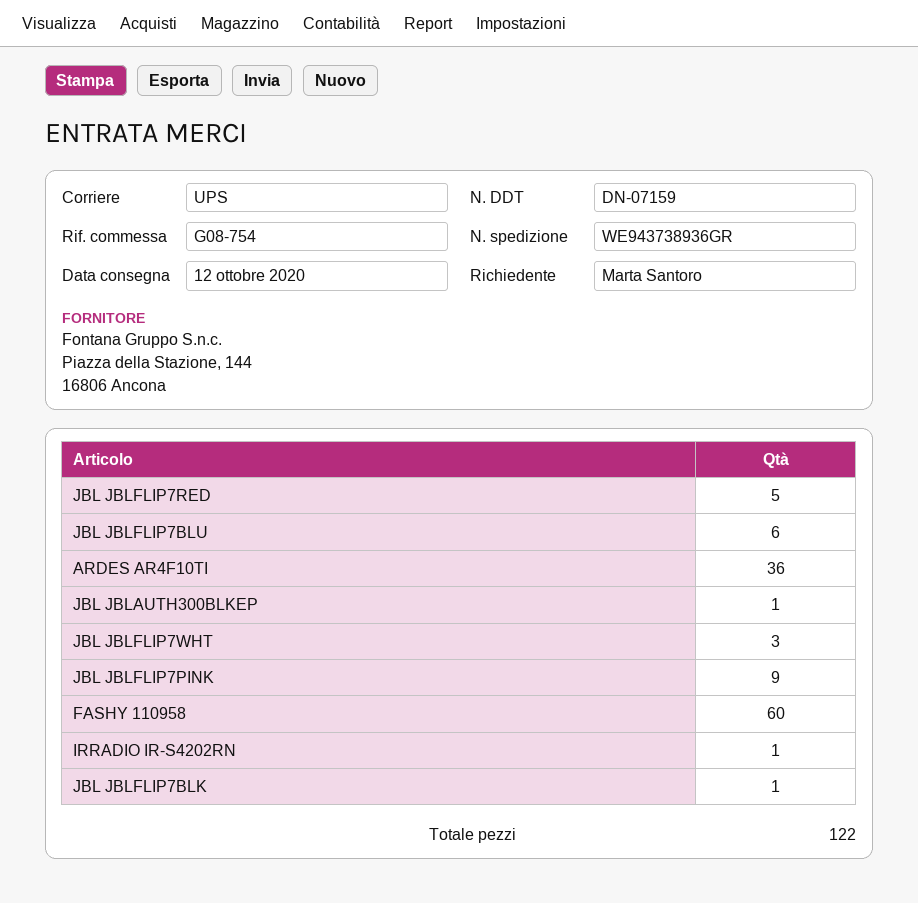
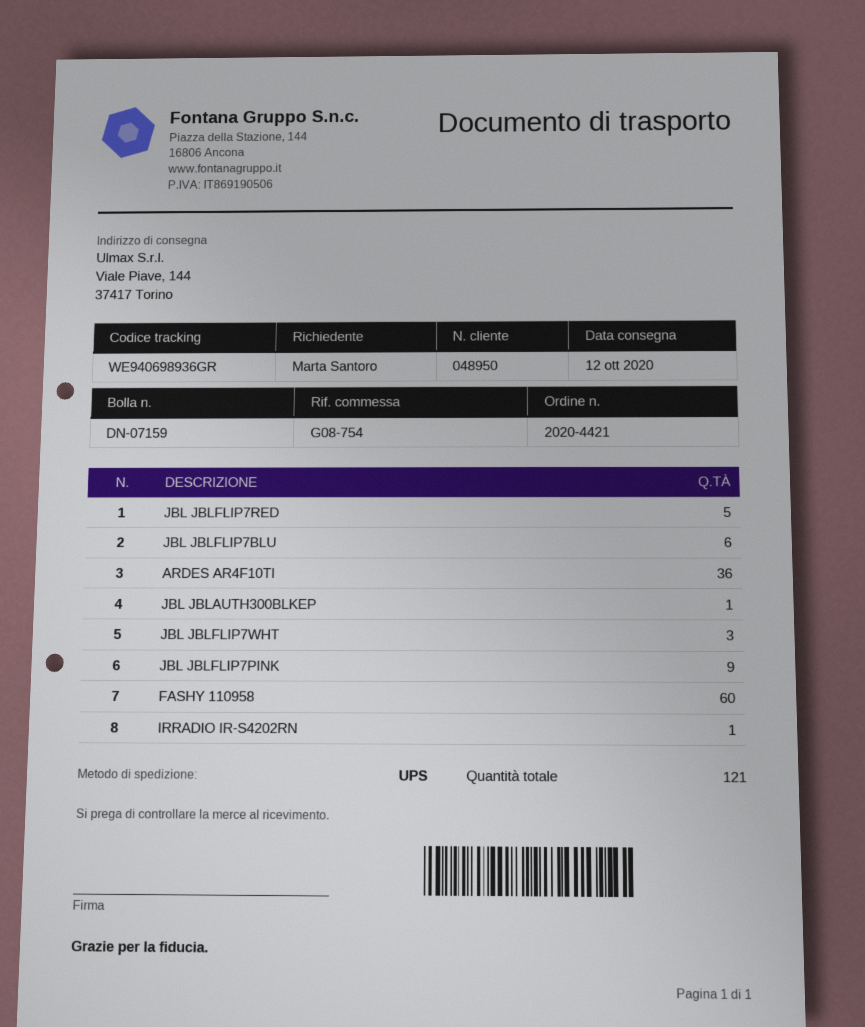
tracking number: WE943738936GR -> WE940698936GR
JBL JBLFLIP7BLK: 1 -> none
total quantity: 122 -> 121

